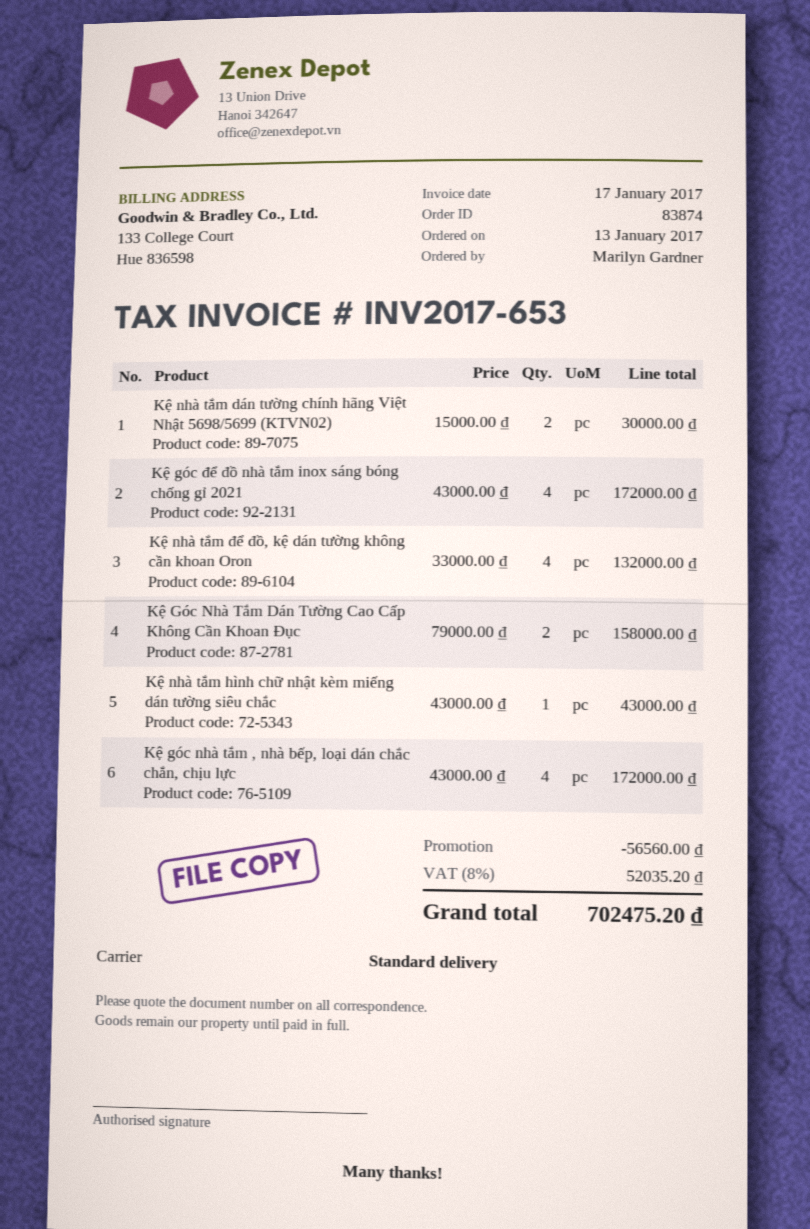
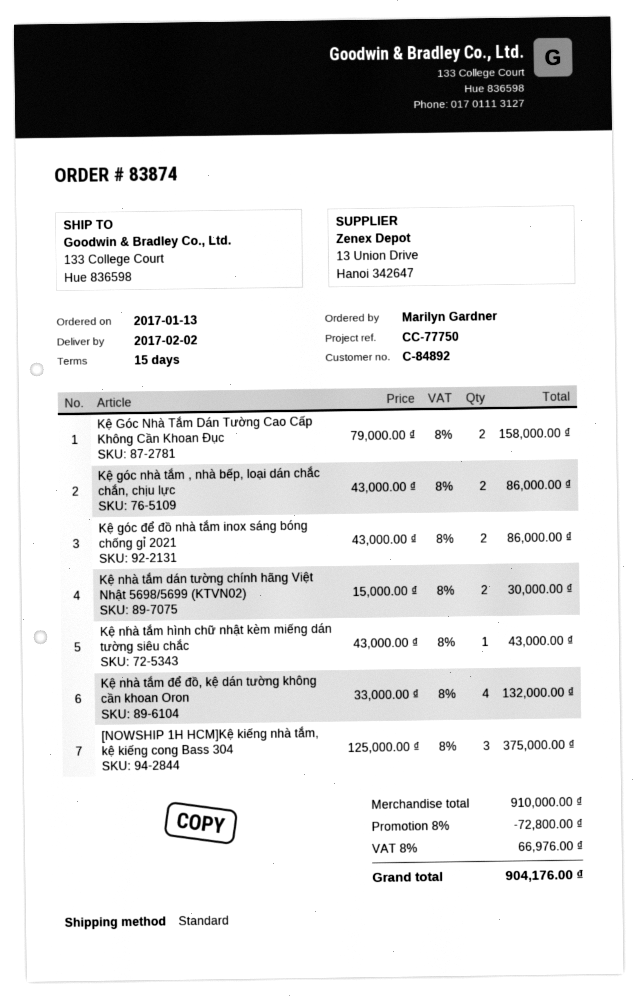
Kệ góc để đồ nhà tắm inox sáng bóng chống gỉ 2021: 4 x 43000.00 = 172000.00 -> 2 x 43000.00 = 86000.00
Kệ góc nhà tắm , nhà bếp, loại dán chắc chắn, chịu lực: 4 x 43000.00 = 172000.00 -> 2 x 43000.00 = 86000.00
[NOWSHIP 1H HCM]Kệ kiếng nhà tắm, kệ kiếng cong Bass 304: none -> 3 x 125000.00 = 375000.00
discount: 56560.00 -> 72800.00
tax: 8% = 52035.20 -> 8% = 66976.00
total: 702475.20 -> 904176.00

